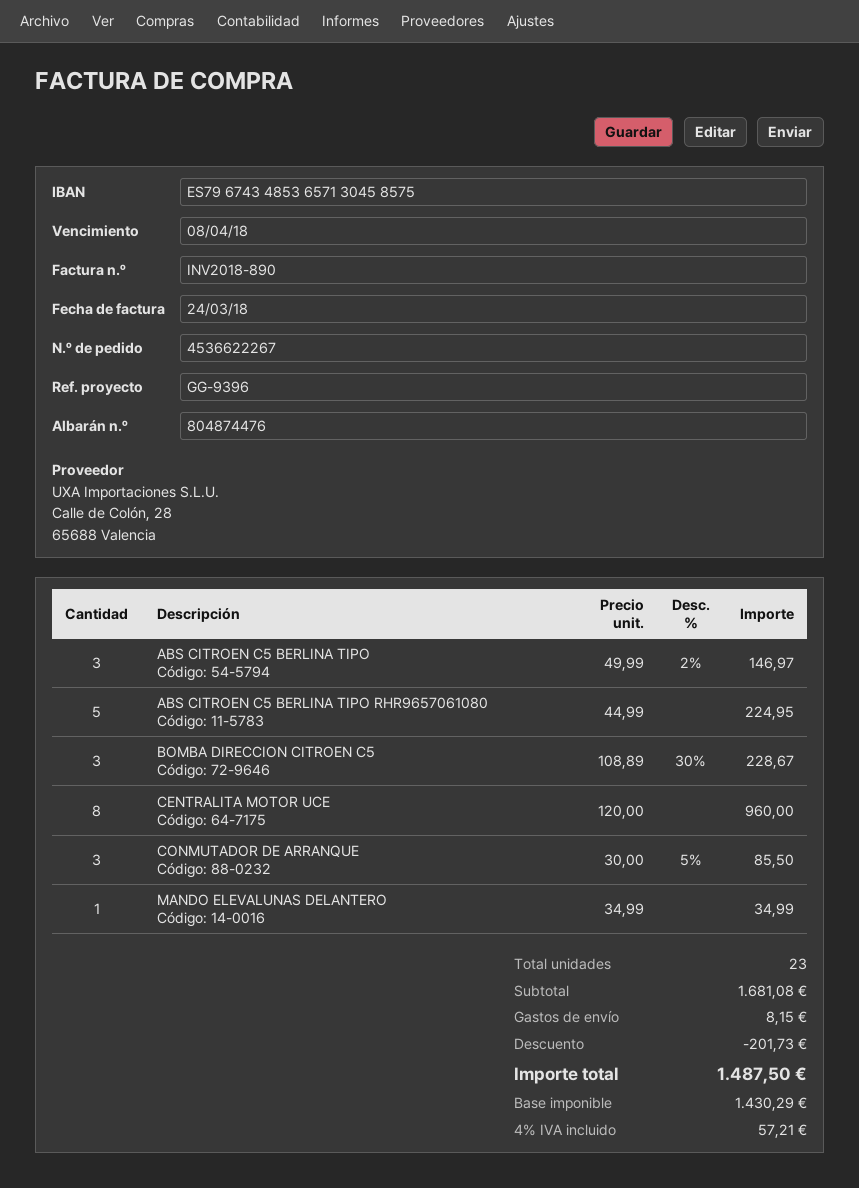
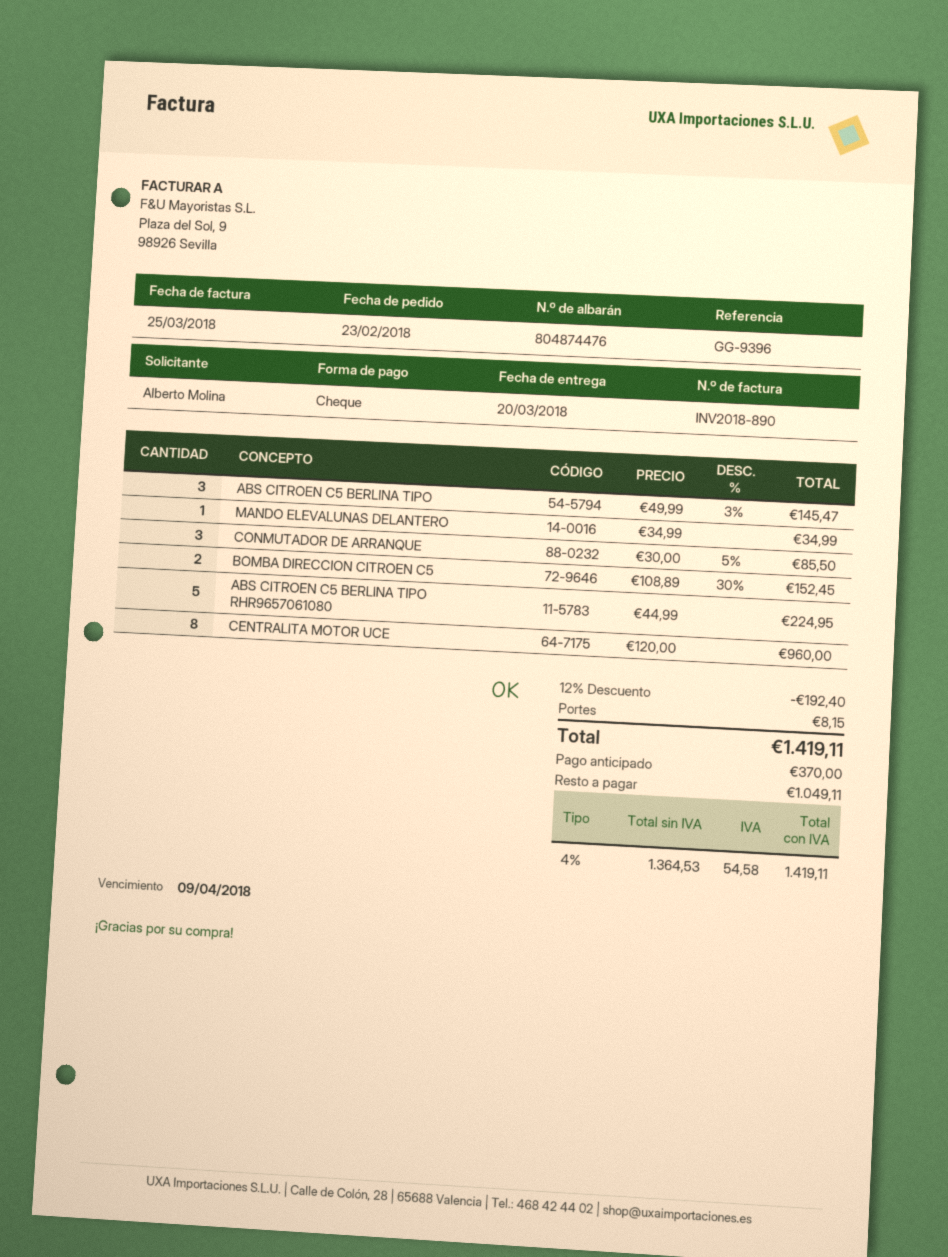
invoice date: 2018-03-24 -> 2018-03-25
due date: 2018-04-08 -> 2018-04-09
ABS CITROEN C5 BERLINA TIPO: 3 x 49.99 - 2% = 146.97 -> 3 x 49.99 - 3% = 145.47
BOMBA DIRECCION CITROEN C5: 3 x 108.89 - 30% = 228.67 -> 2 x 108.89 - 30% = 152.45
discount: 201.73 -> 192.40
net: 1430.29 -> 1364.53
tax: 4% = 57.21 -> 4% = 54.58
total: 1487.50 -> 1419.11

